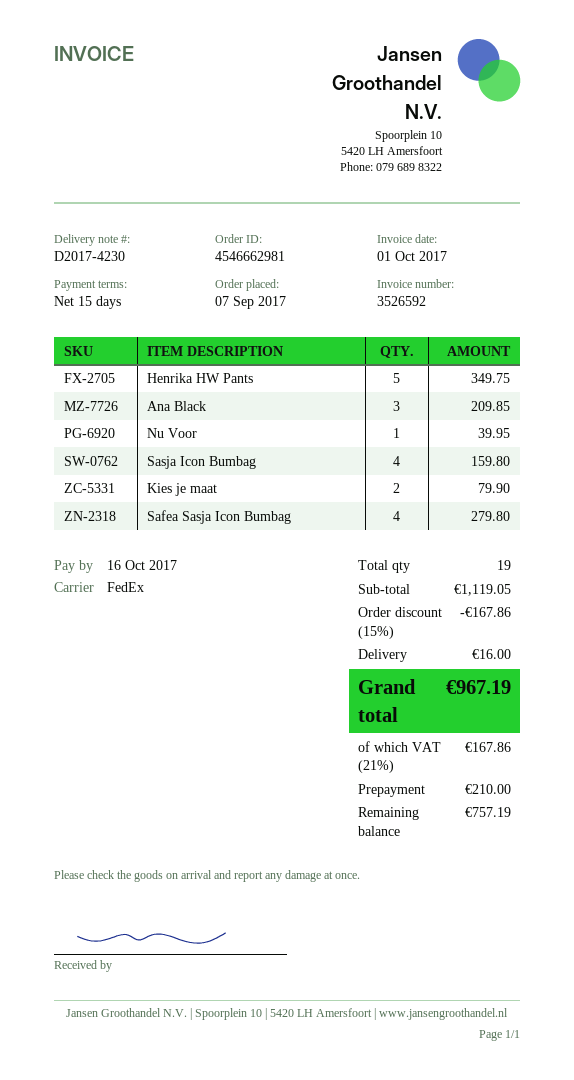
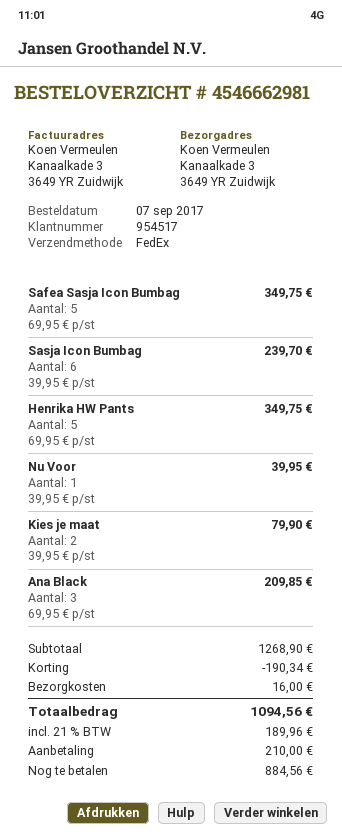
Sasja Icon Bumbag: 4 for 159.80 -> 6 for 239.70
Safea Sasja Icon Bumbag: 4 for 279.80 -> 5 for 349.75
subtotal: 1119.05 -> 1268.90
discount: 167.86 -> 190.34
tax: 21% = 167.86 -> 21% = 189.96
total: 967.19 -> 1094.56
balance: 757.19 -> 884.56

